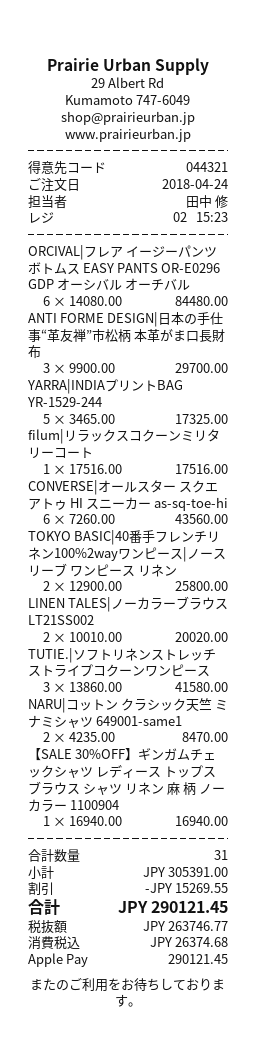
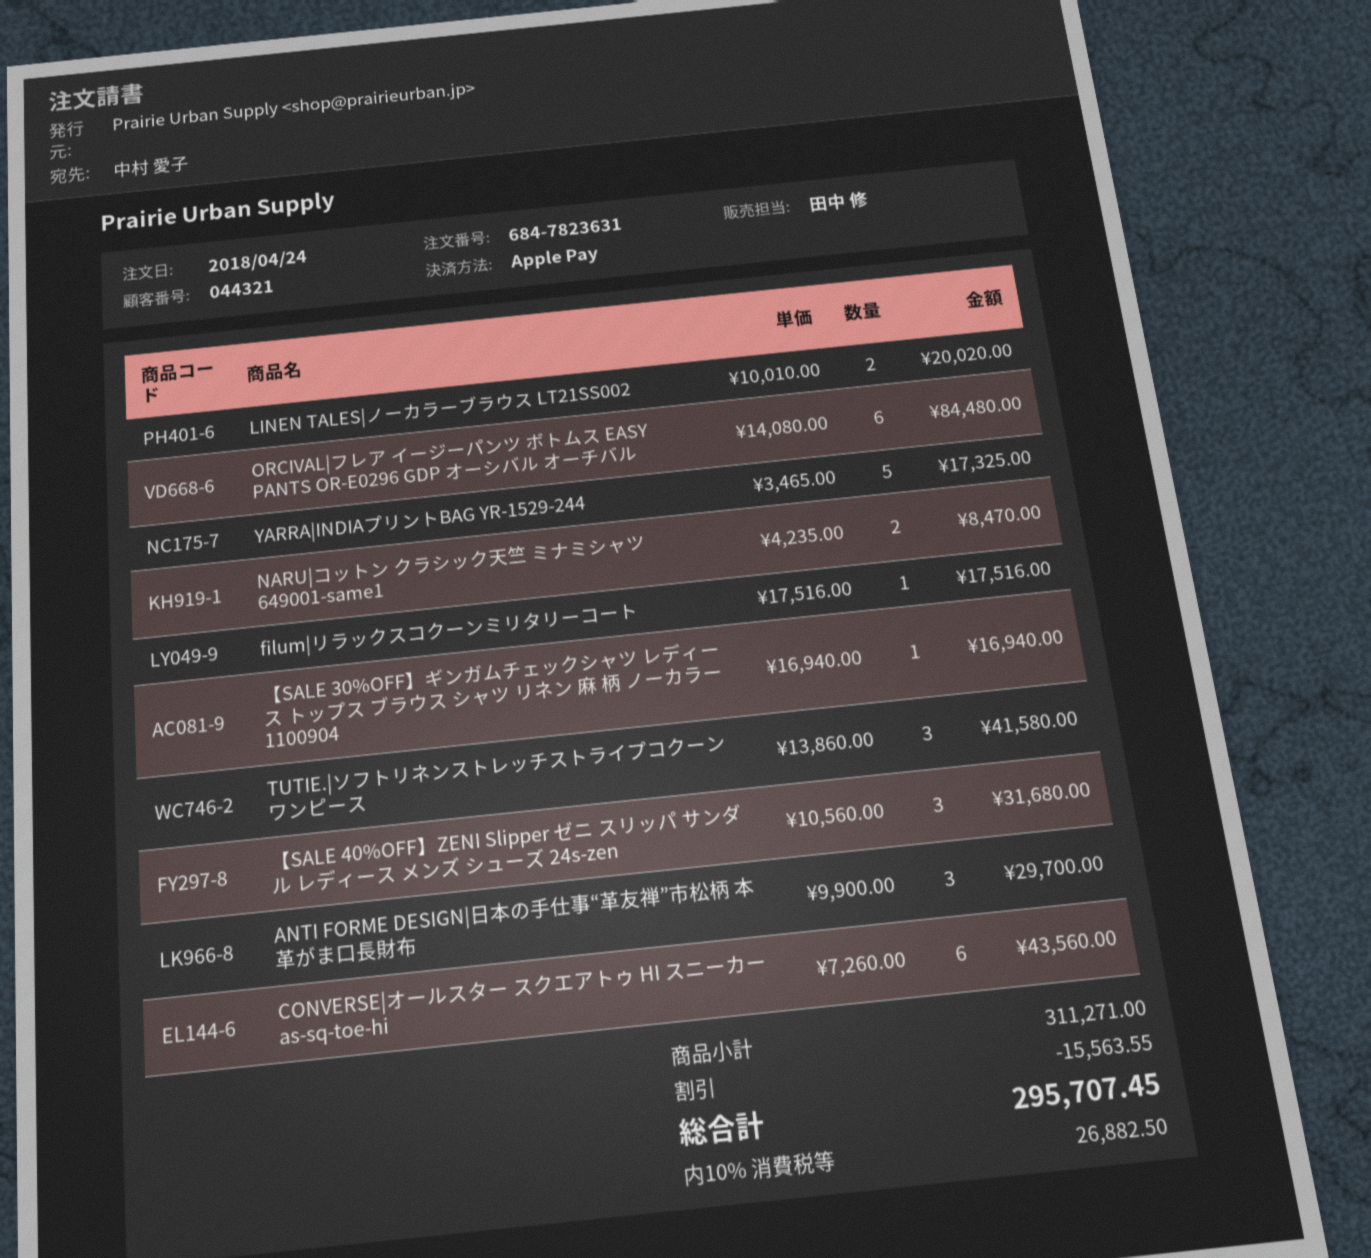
TOKYO BASIC|40番手フレンチリネン100%2wayワンピース|ノースリーブ ワンピース リネン: 2 x 12900.00 = 25800.00 -> none
【SALE 40%OFF】ZENI Slipper ゼニ スリッパ サンダル レディース メンズ シューズ 24s-zen: none -> 3 x 10560.00 = 31680.00
subtotal: 305391.00 -> 311271.00
discount: 15269.55 -> 15563.55
tax: 26374.68 -> 26882.50
total: 290121.45 -> 295707.45

